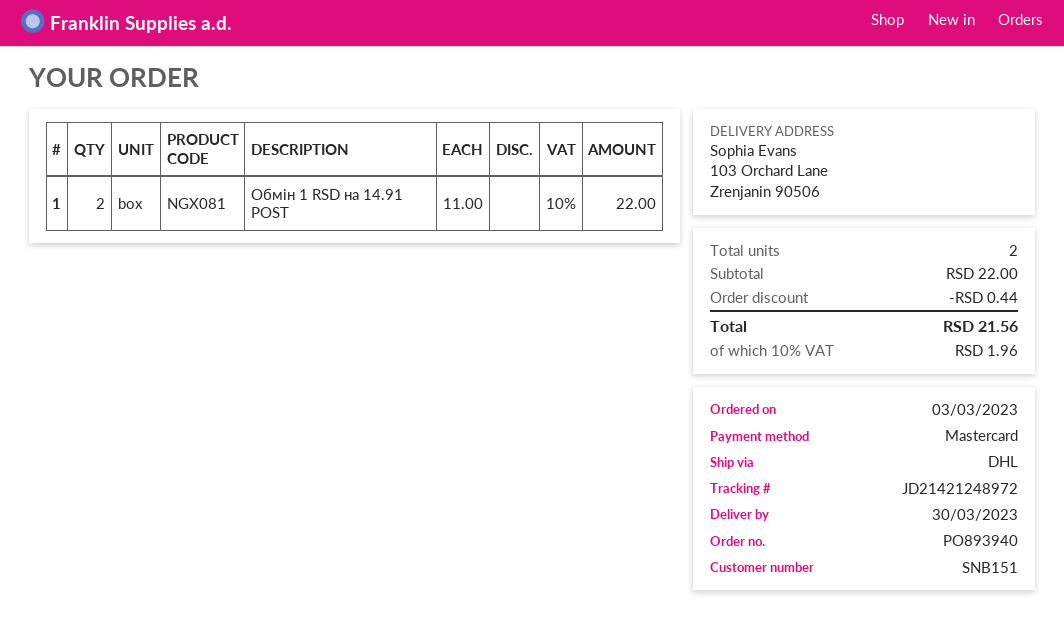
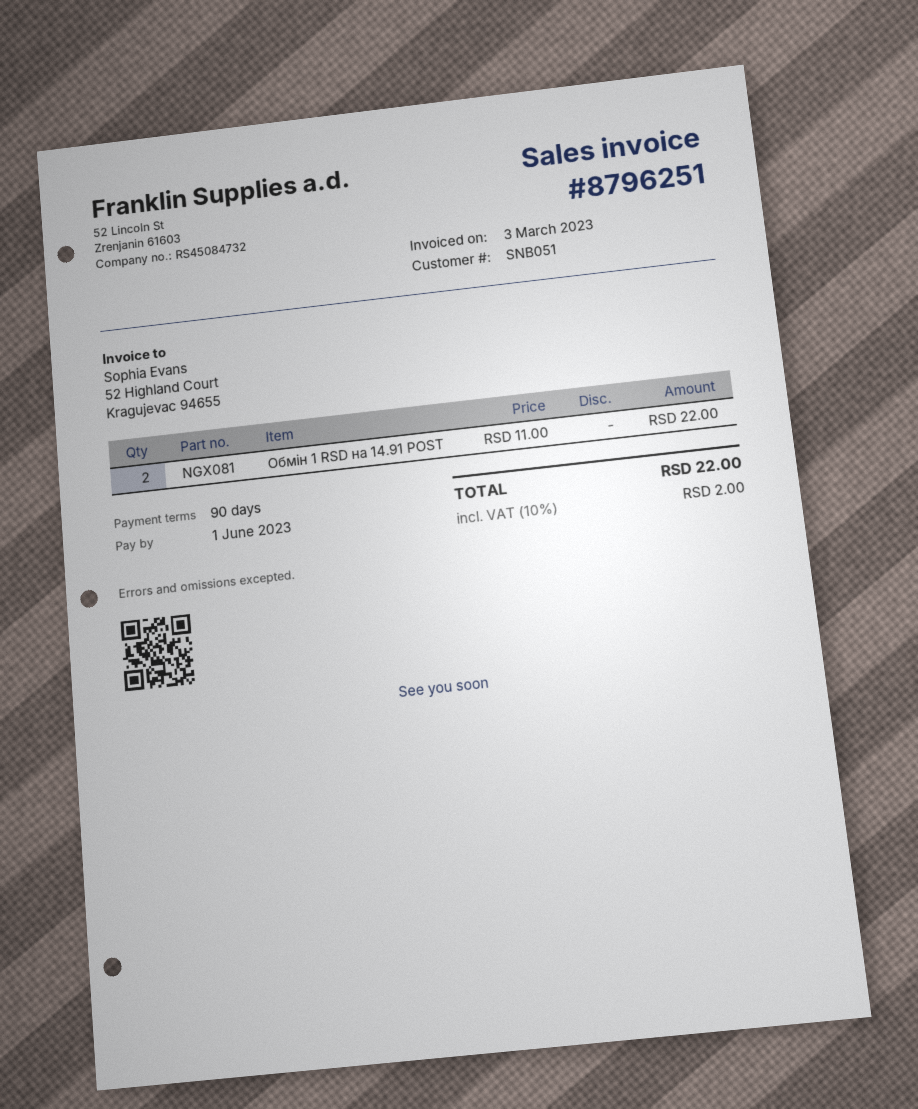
customer number: SNB151 -> SNB051
discount: 0.44 -> none
tax: 10% = 1.96 -> 10% = 2.00
total: 21.56 -> 22.00

